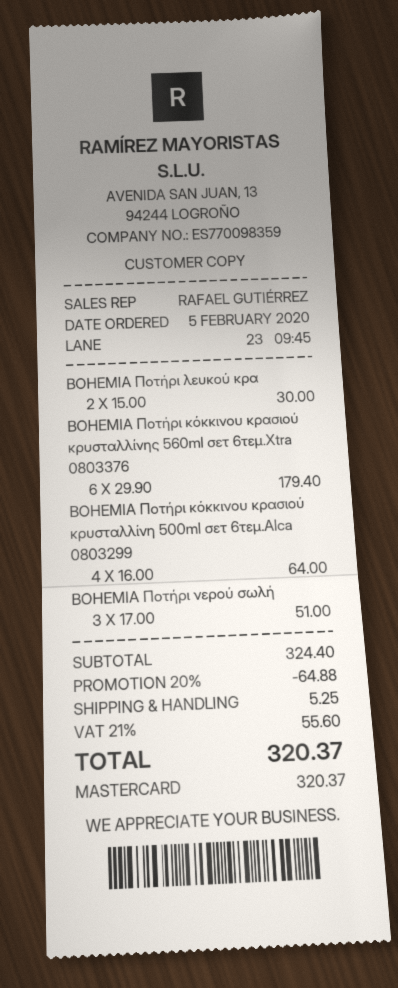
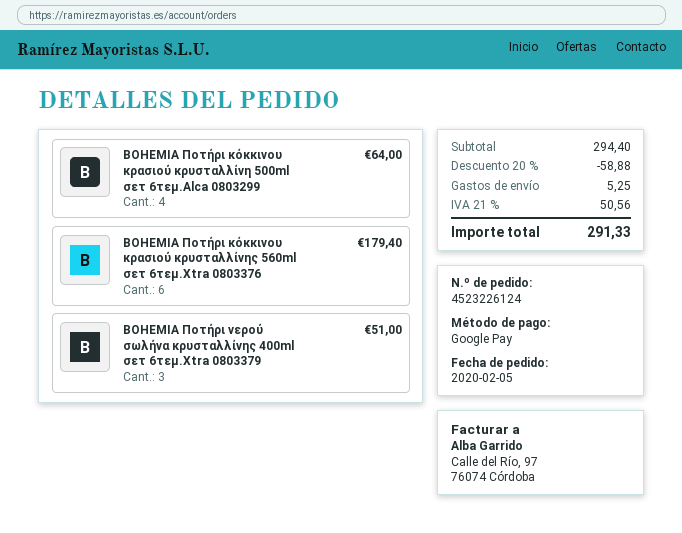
payment method: Mastercard -> Google Pay
BOHEMIA Ποτήρι λευκού κρα: 2 for 30.00 -> none
subtotal: 324.40 -> 294.40
discount: 20% = 64.88 -> 20% = 58.88
tax: 21% = 55.60 -> 21% = 50.56
total: 320.37 -> 291.33

